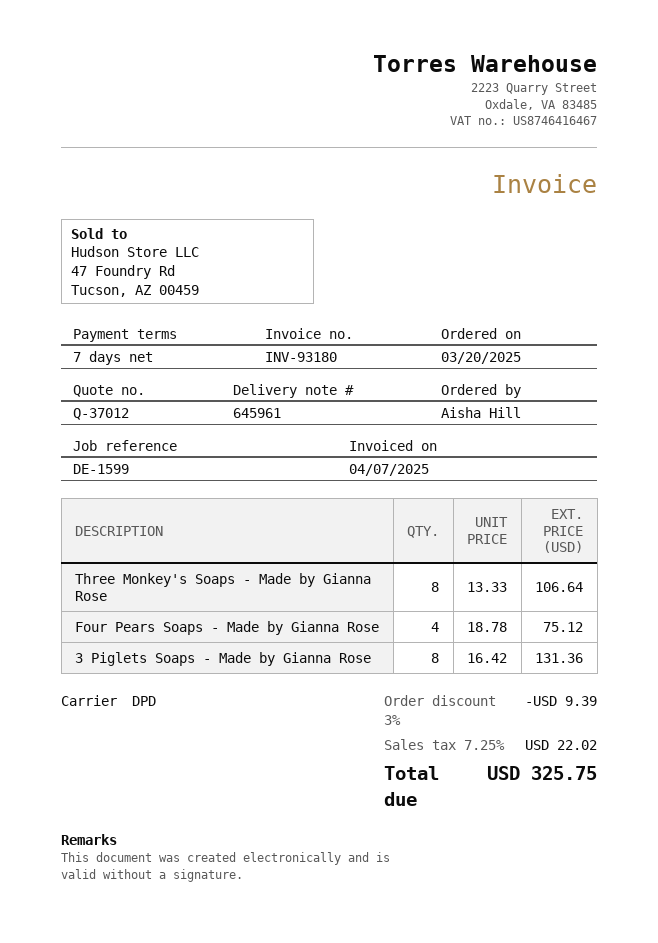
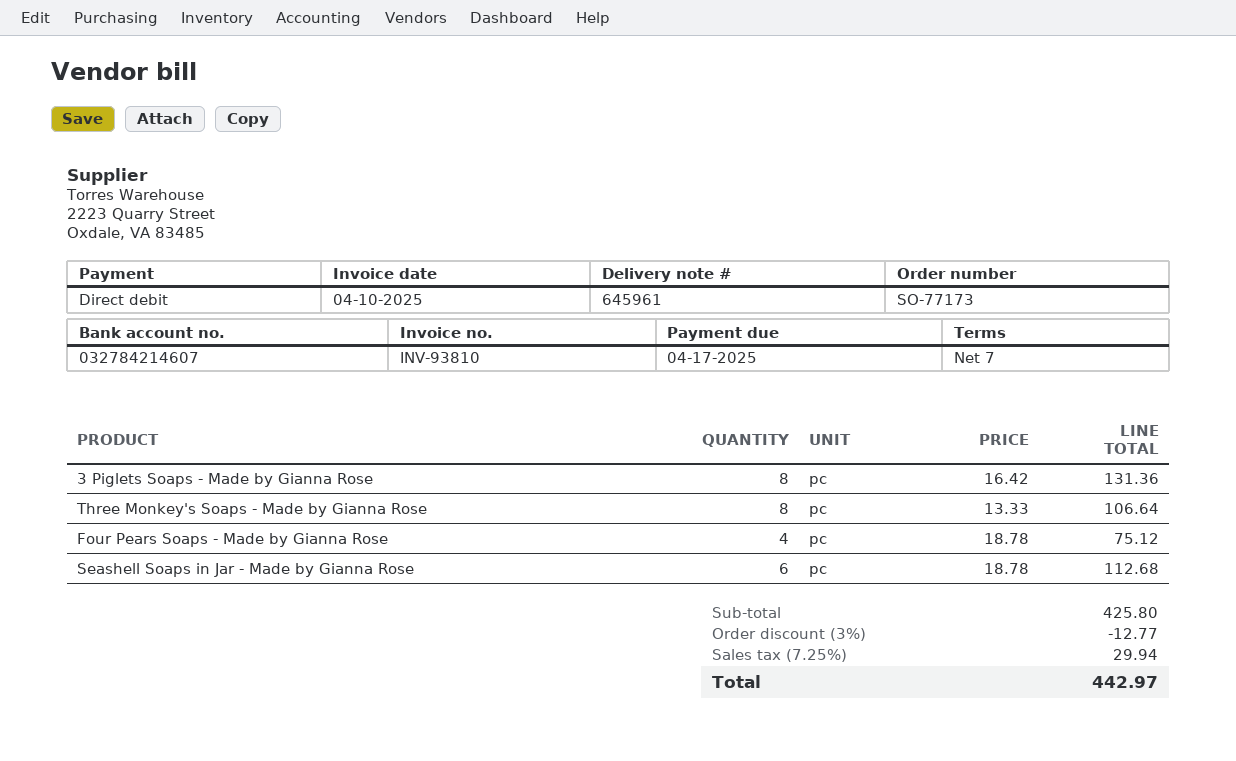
invoice number: INV-93180 -> INV-93810
invoice date: 2025-04-07 -> 2025-04-10
Seashell Soaps in Jar - Made by Gianna Rose: none -> 6 x 18.78 = 112.68
discount: 3% = 9.39 -> 3% = 12.77
tax: 7.25% = 22.02 -> 7.25% = 29.94
total: 325.75 -> 442.97

